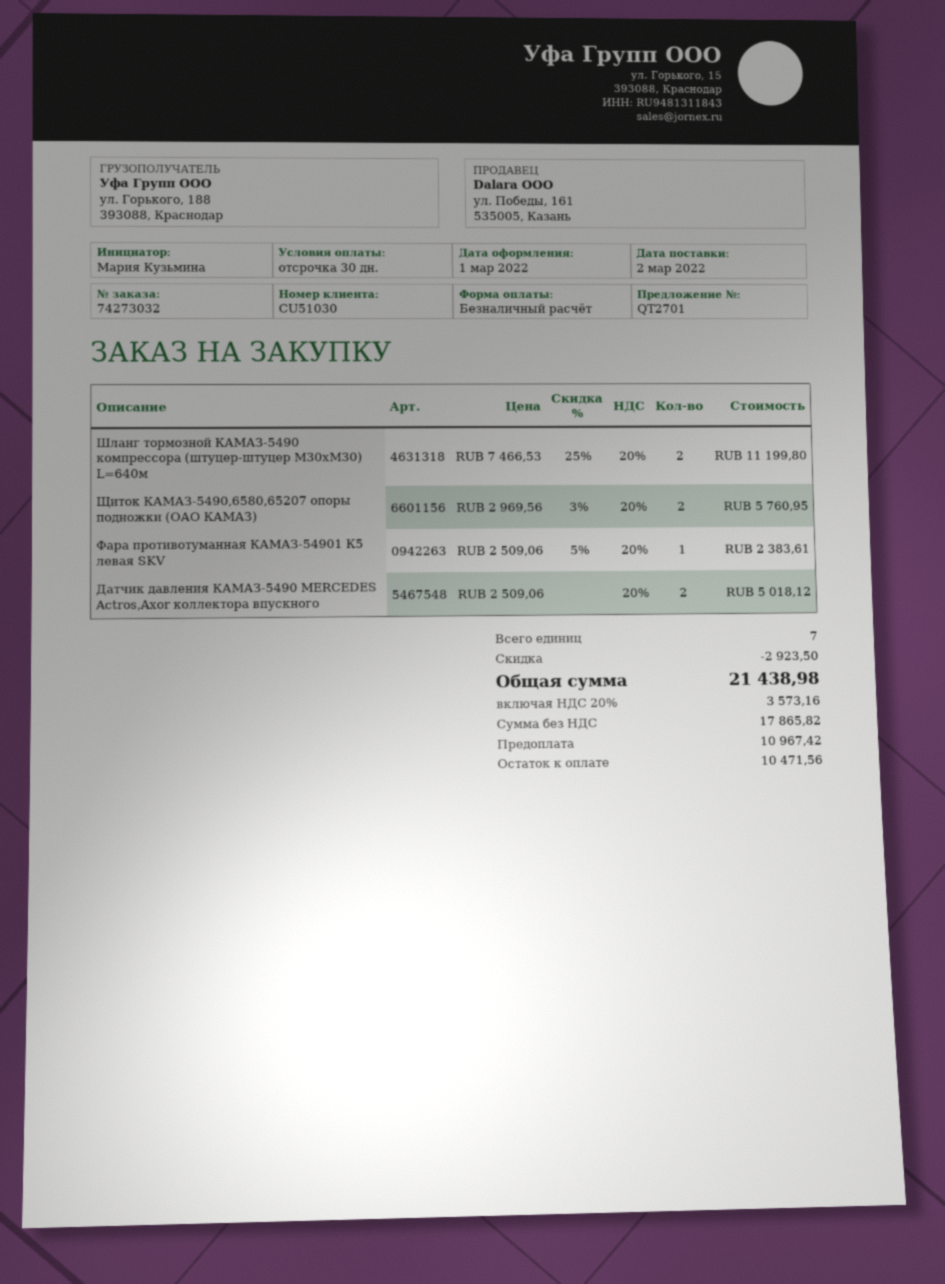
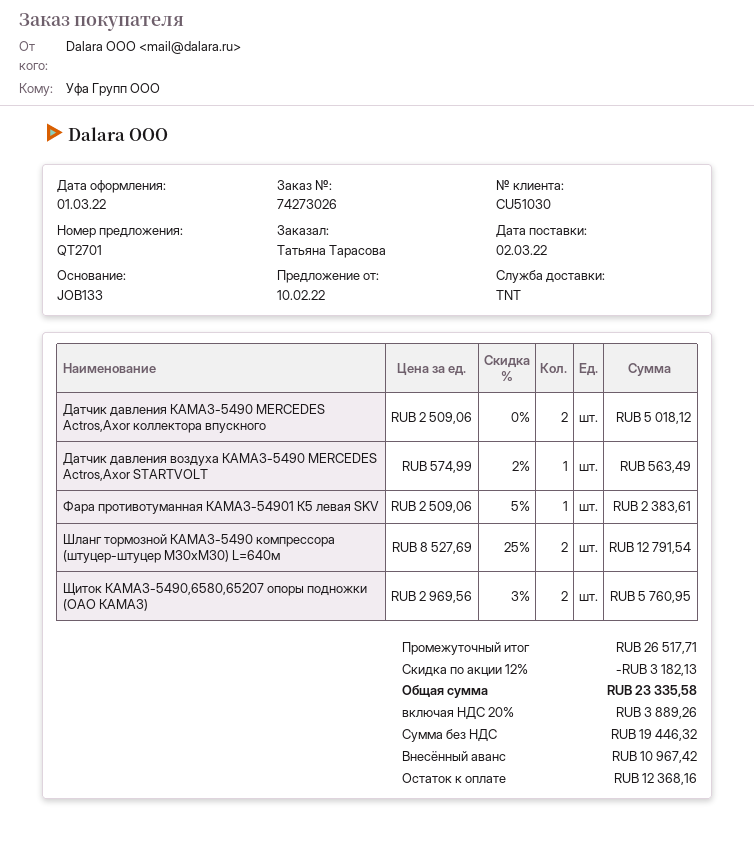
order number: 74273032 -> 74273026
ordered by: Мария Кузьмина -> Татьяна Тарасова
Шланг тормозной КАМАЗ-5490 компрессора (штуцер-штуцер М30хМ30) L=640м: 2 x 7466.53 - 25% = 11199.80 -> 2 x 8527.69 - 25% = 12791.54
Датчик давления воздуха КАМАЗ-5490 MERCEDES Actros,Axor STARTVOLT: none -> 1 x 574.99 - 2% = 563.49
discount: 2923.50 -> 3182.13
net: 17865.82 -> 19446.32
tax: 20% = 3573.16 -> 20% = 3889.26
total: 21438.98 -> 23335.58
balance: 10471.56 -> 12368.16

